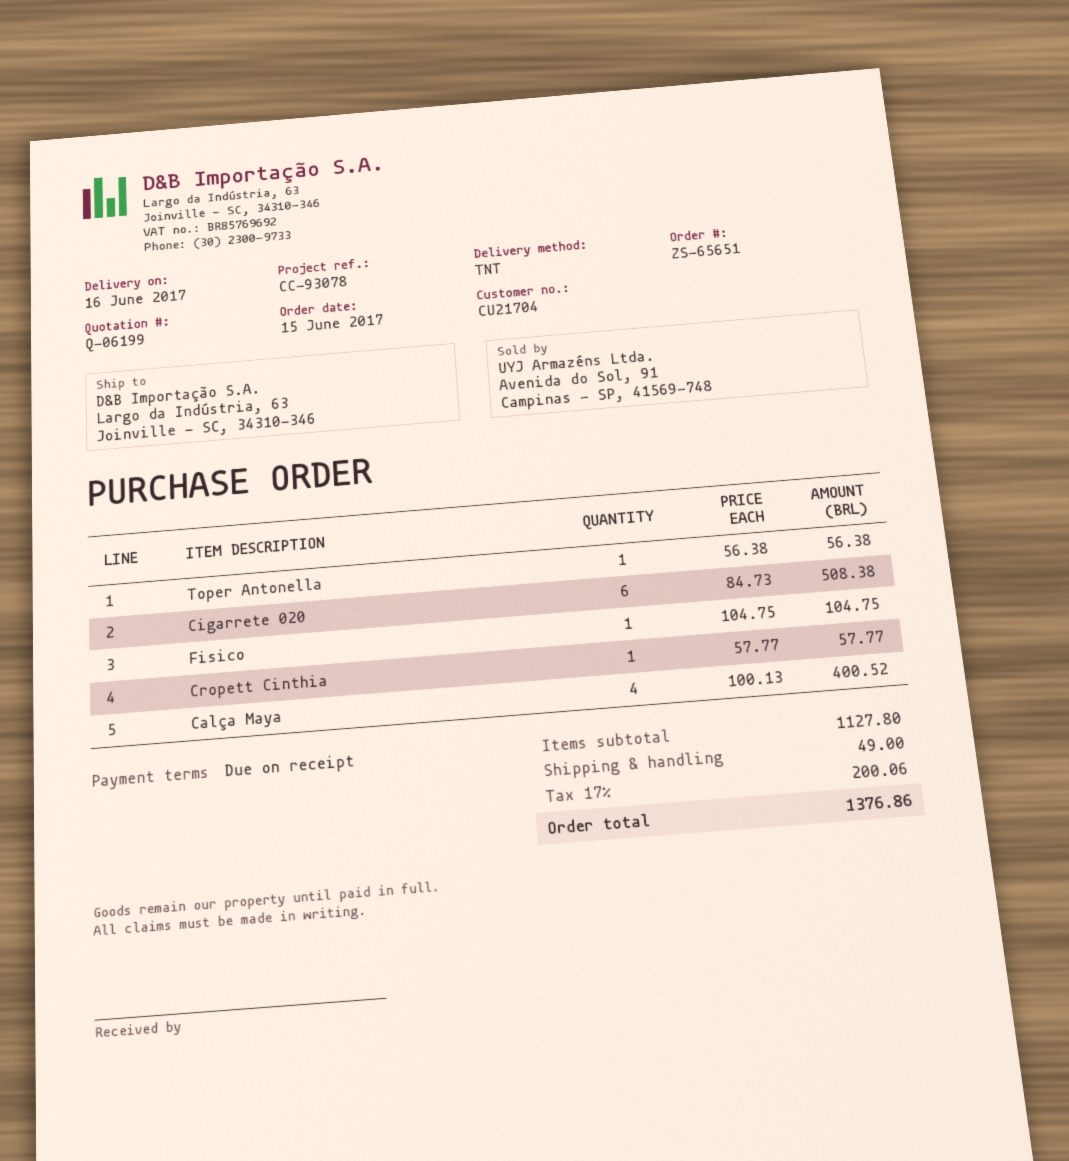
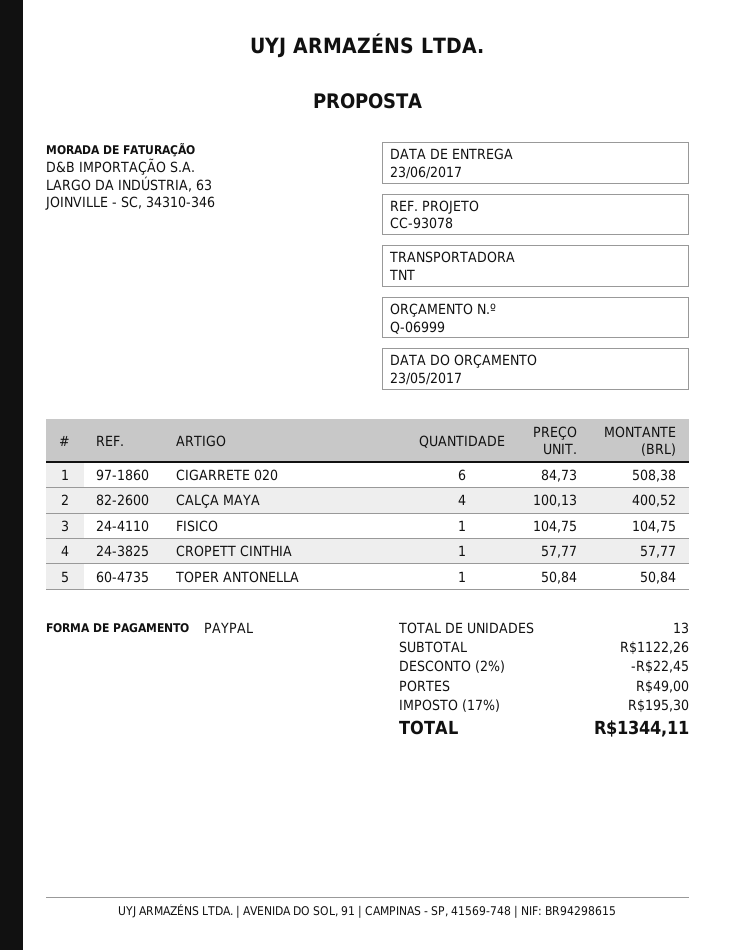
quote number: Q-06199 -> Q-06999
delivery date: 2017-06-16 -> 2017-06-23
Toper Antonella: 1 x 56.38 = 56.38 -> 1 x 50.84 = 50.84
subtotal: 1127.80 -> 1122.26
discount: none -> 2% = 22.45
tax: 17% = 200.06 -> 17% = 195.30
total: 1376.86 -> 1344.11

